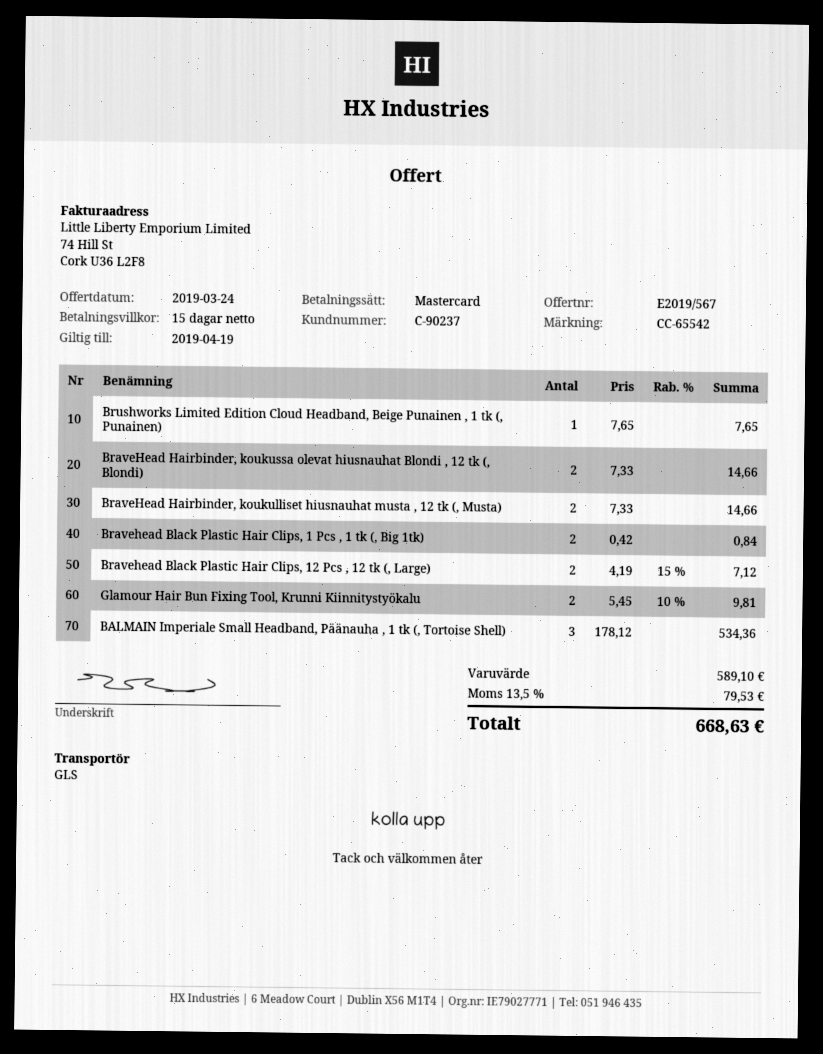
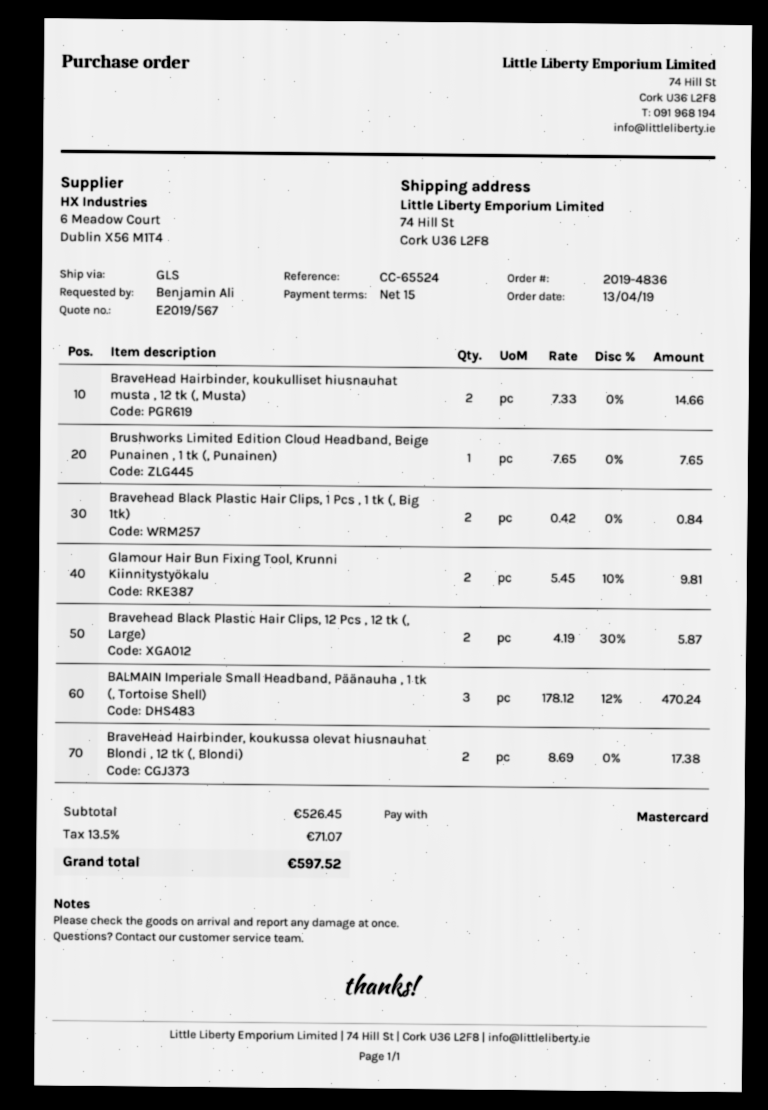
reference: CC-65542 -> CC-65524
BraveHead Hairbinder, koukussa olevat hiusnauhat Blondi , 12 tk (, Blondi): 2 x 7.33 = 14.66 -> 2 x 8.69 = 17.38
Bravehead Black Plastic Hair Clips, 12 Pcs , 12 tk (, Large): 2 x 4.19 - 15% = 7.12 -> 2 x 4.19 - 30% = 5.87
BALMAIN Imperiale Small Headband, Päänauha , 1 tk (, Tortoise Shell): 3 x 178.12 = 534.36 -> 3 x 178.12 - 12% = 470.24
subtotal: 589.10 -> 526.45
tax: 13.5% = 79.53 -> 13.5% = 71.07
total: 668.63 -> 597.52

